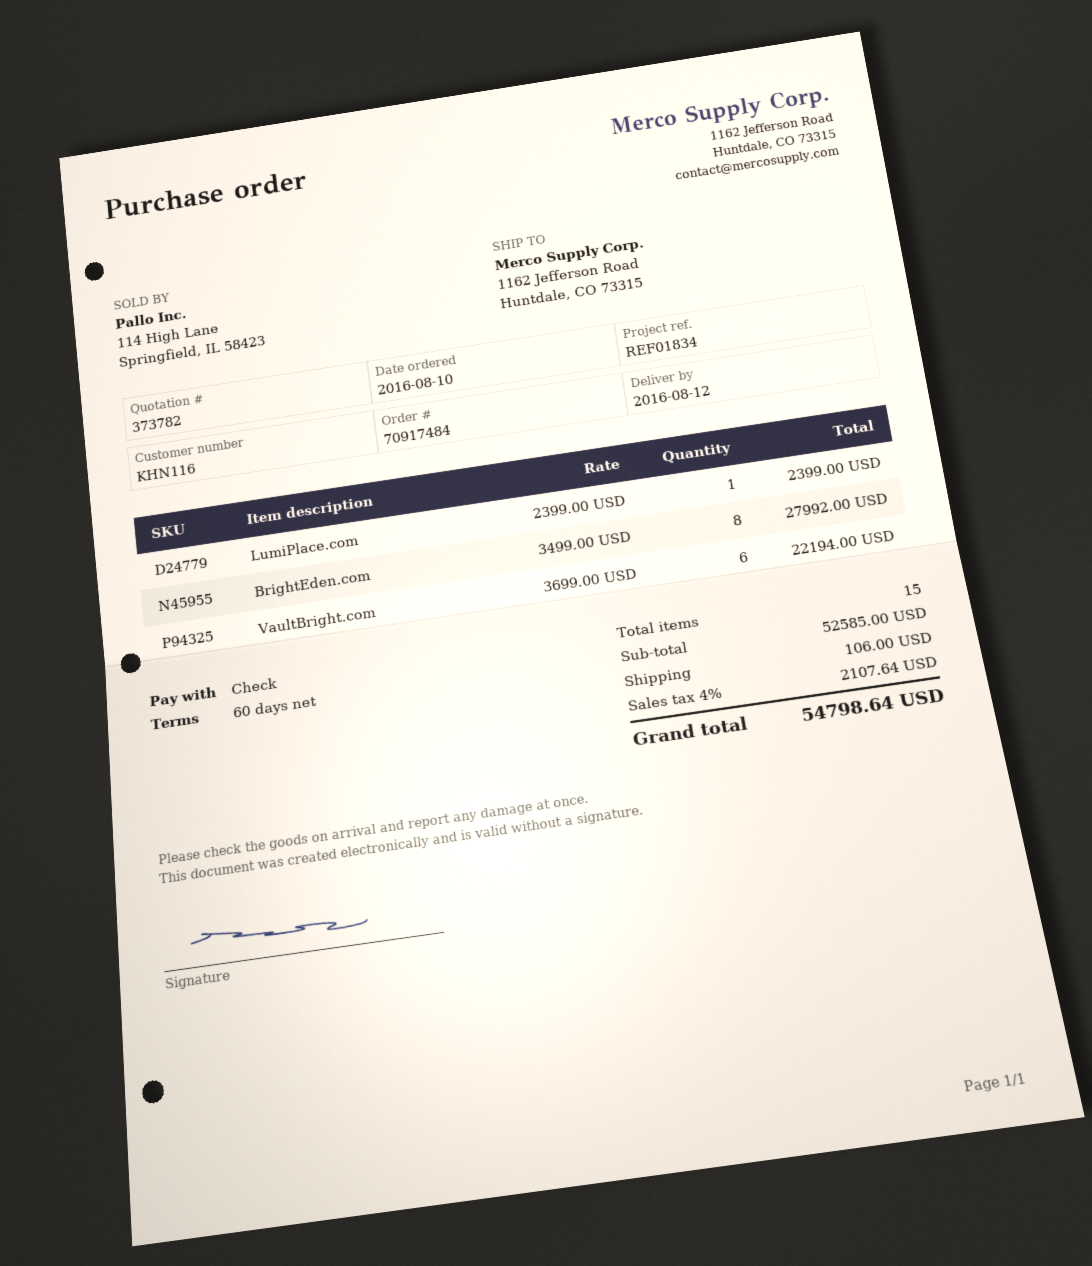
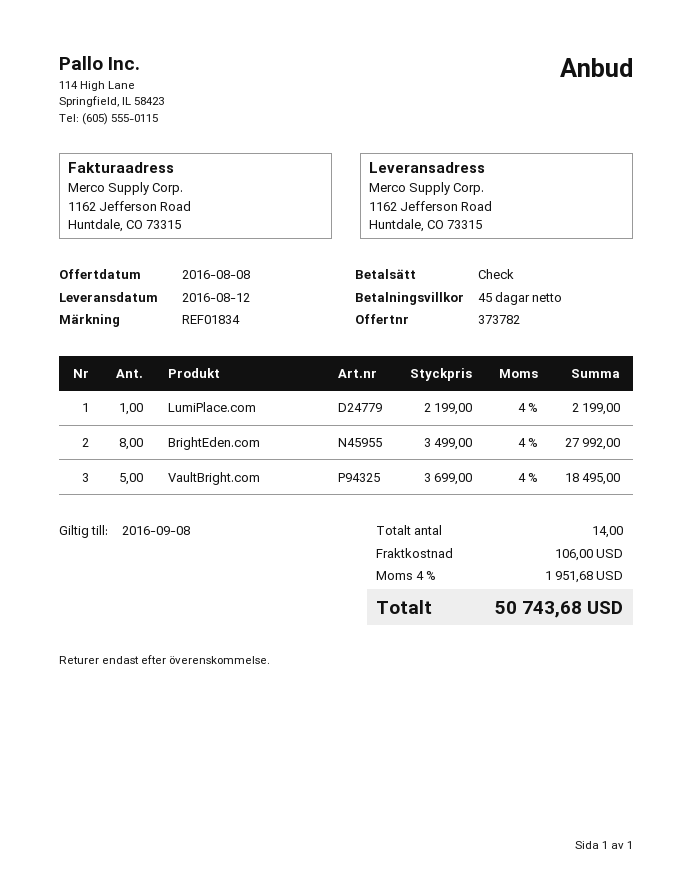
payment terms: 60 days -> 45 days
LumiPlace.com: 1 x 2399.00 = 2399.00 -> 1 x 2199.00 = 2199.00
VaultBright.com: 6 x 3699.00 = 22194.00 -> 5 x 3699.00 = 18495.00
total quantity: 15 -> 14
tax: 4% = 2107.64 -> 4% = 1951.68
total: 54798.64 -> 50743.68

